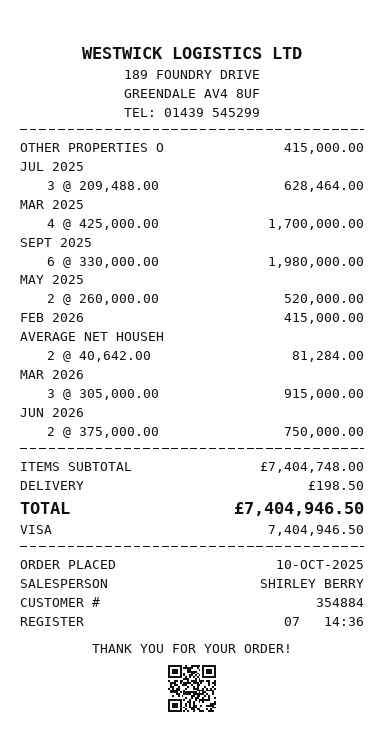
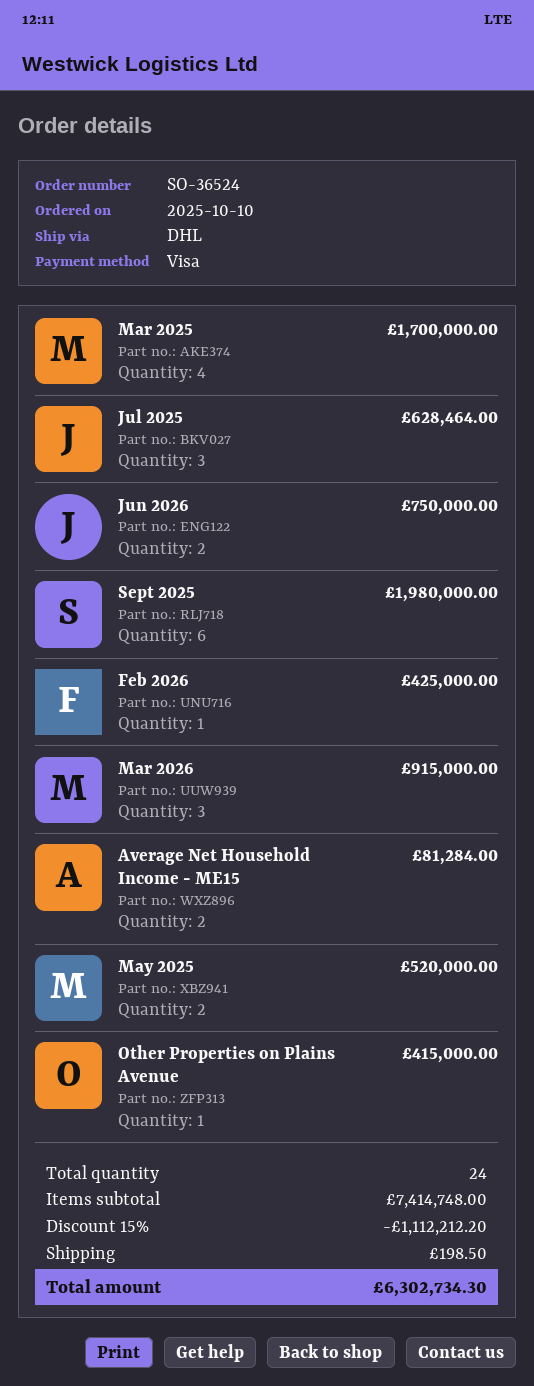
FEB 2026: 1 for 415000.00 -> 1 for 425000.00
subtotal: 7404748.00 -> 7414748.00
discount: none -> 15% = 1112212.20
total: 7404946.50 -> 6302734.30

